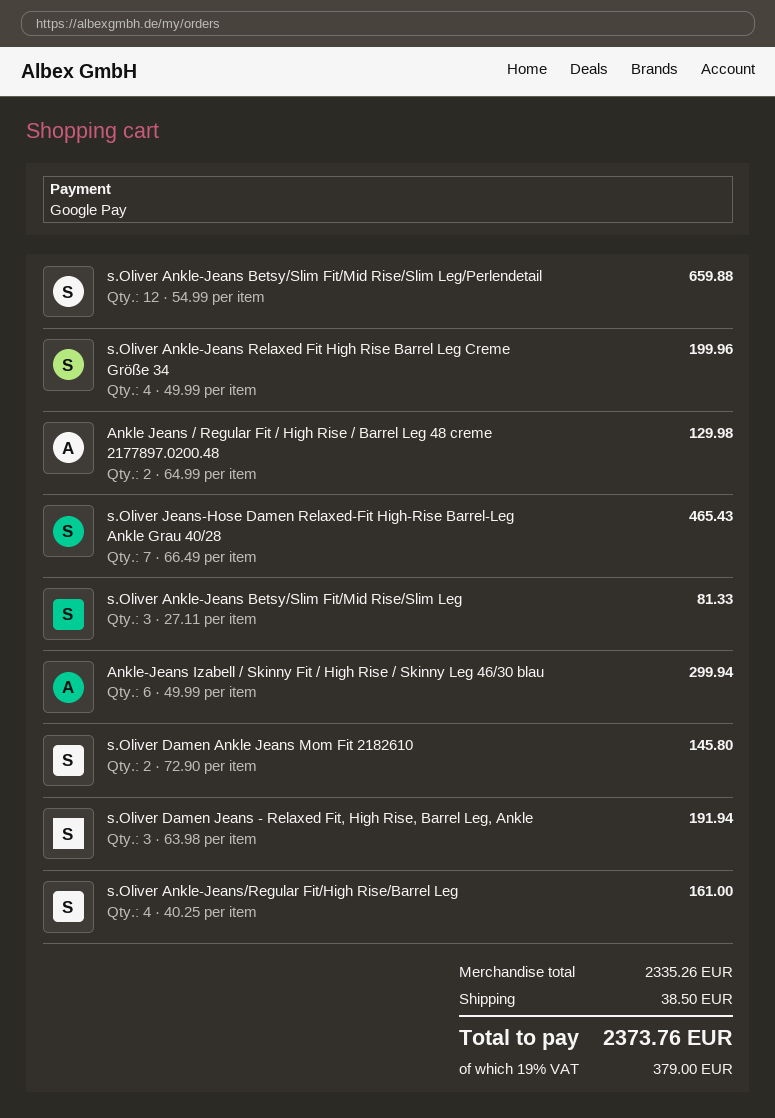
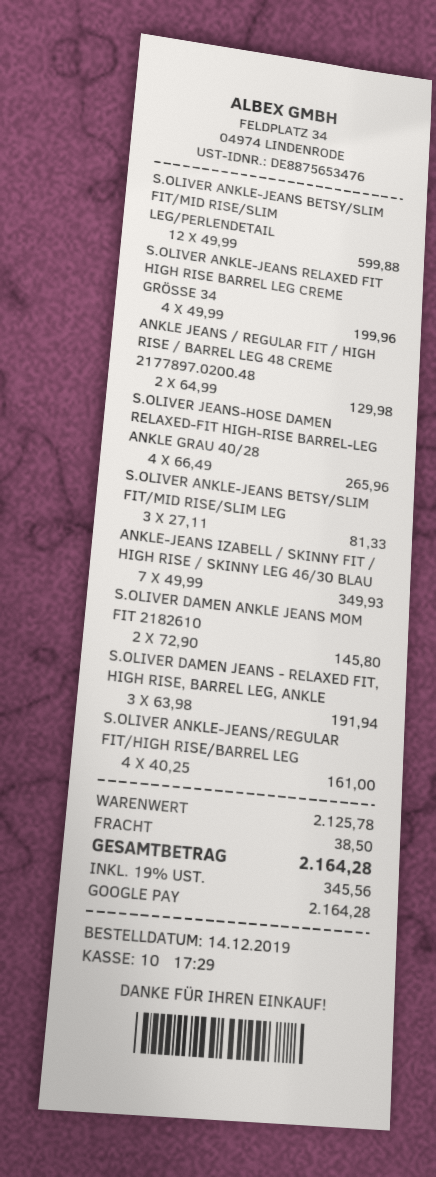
s.Oliver Ankle-Jeans Betsy/Slim Fit/Mid Rise/Slim Leg/Perlendetail: 12 x 54.99 = 659.88 -> 12 x 49.99 = 599.88
s.Oliver Jeans-Hose Damen Relaxed-Fit High-Rise Barrel-Leg Ankle Grau 40/28: 7 x 66.49 = 465.43 -> 4 x 66.49 = 265.96
Ankle-Jeans Izabell / Skinny Fit / High Rise / Skinny Leg 46/30 blau: 6 x 49.99 = 299.94 -> 7 x 49.99 = 349.93
subtotal: 2335.26 -> 2125.78
tax: 19% = 379.00 -> 19% = 345.56
total: 2373.76 -> 2164.28

